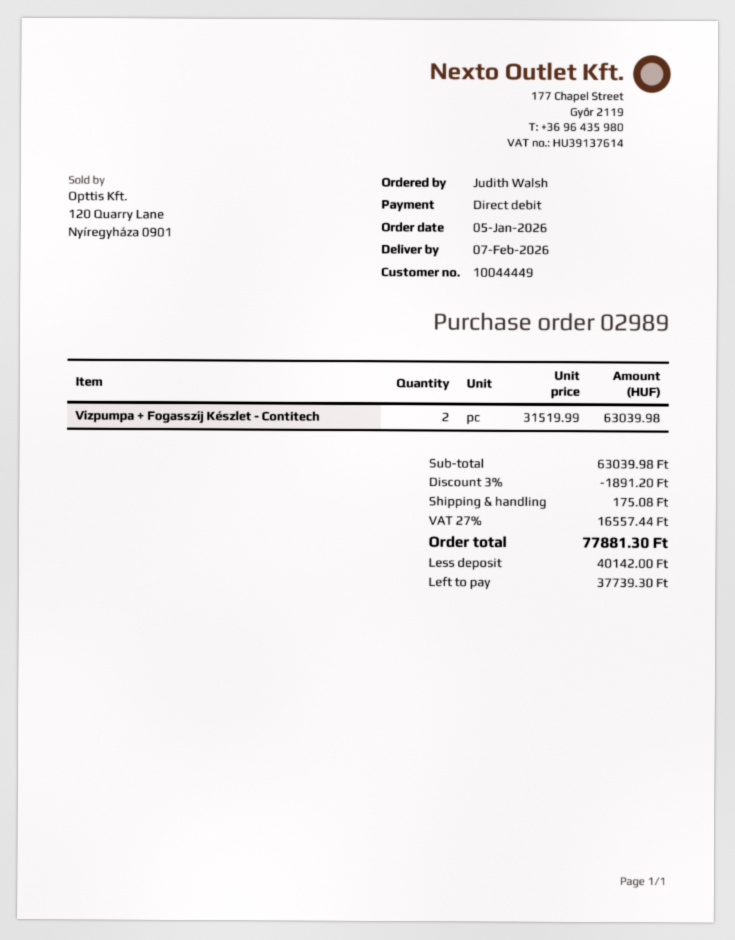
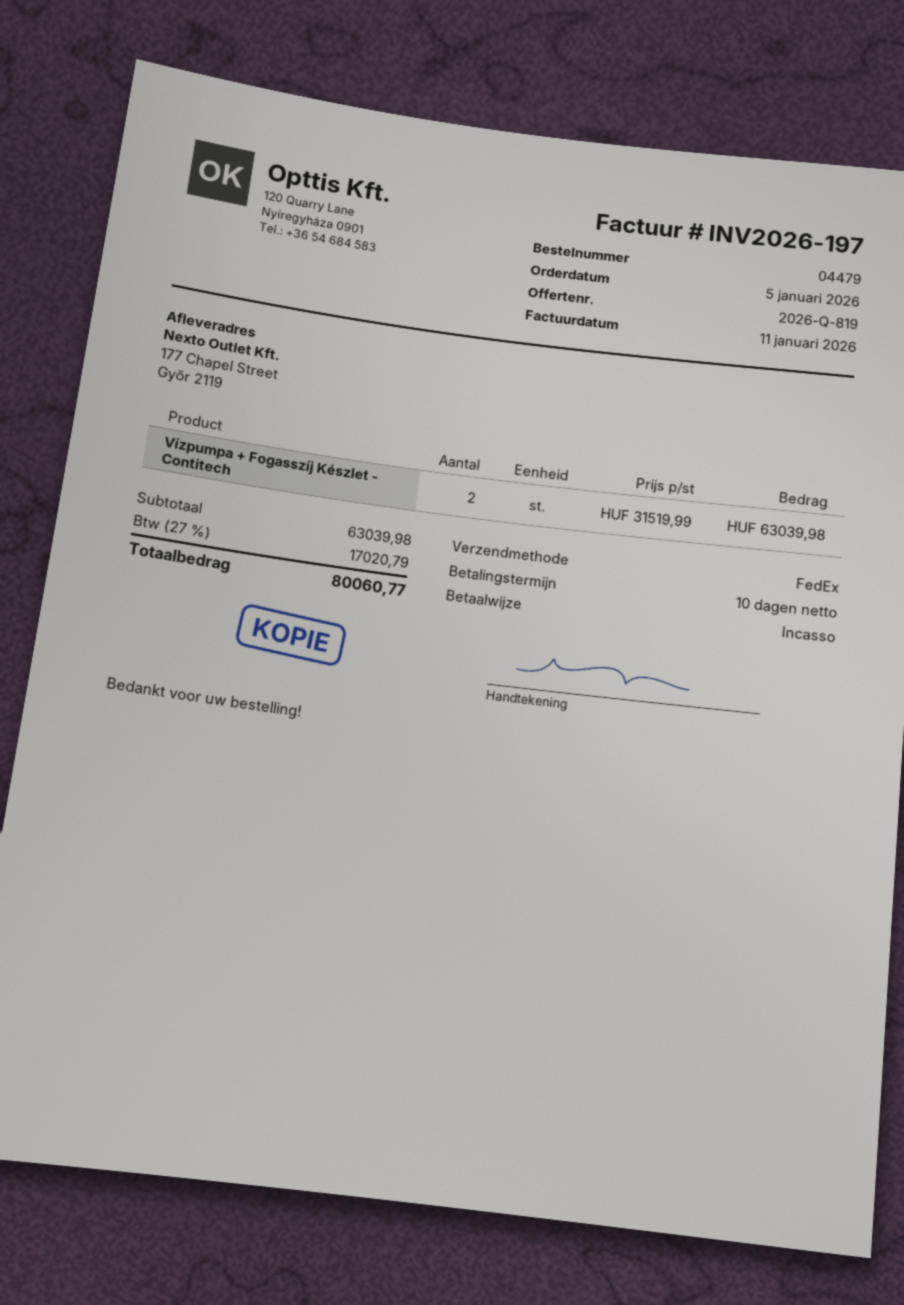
order number: 02989 -> 04479
discount: 3% = 1891.20 -> none
shipping: 175.08 -> none
tax: 27% = 16557.44 -> 27% = 17020.79
total: 77881.30 -> 80060.77

